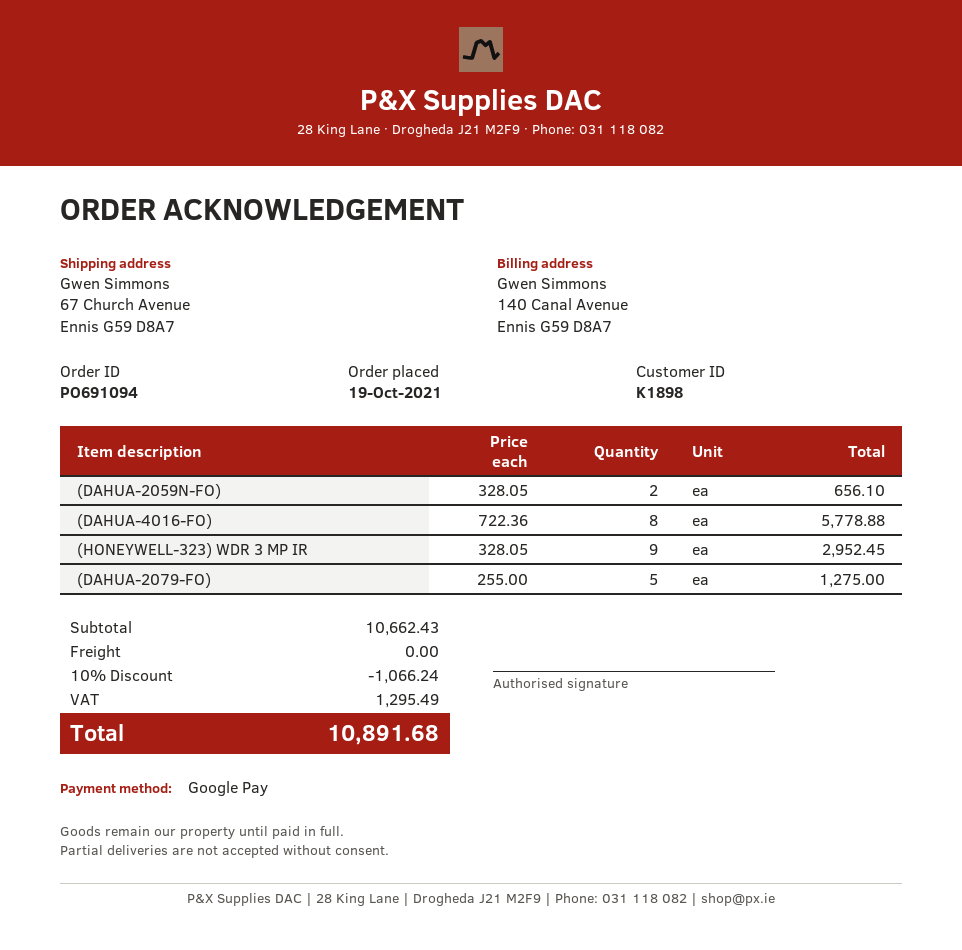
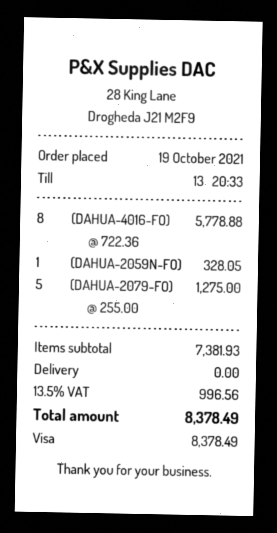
payment method: Google Pay -> Visa
(DAHUA-2059N-FO): 2 x 328.05 = 656.10 -> 1 x 328.05 = 328.05
(HONEYWELL-323) WDR 3 MP IR: 9 x 328.05 = 2952.45 -> none
subtotal: 10662.43 -> 7381.93
discount: 10% = 1066.24 -> none
tax: 1295.49 -> 996.56
total: 10891.68 -> 8378.49

